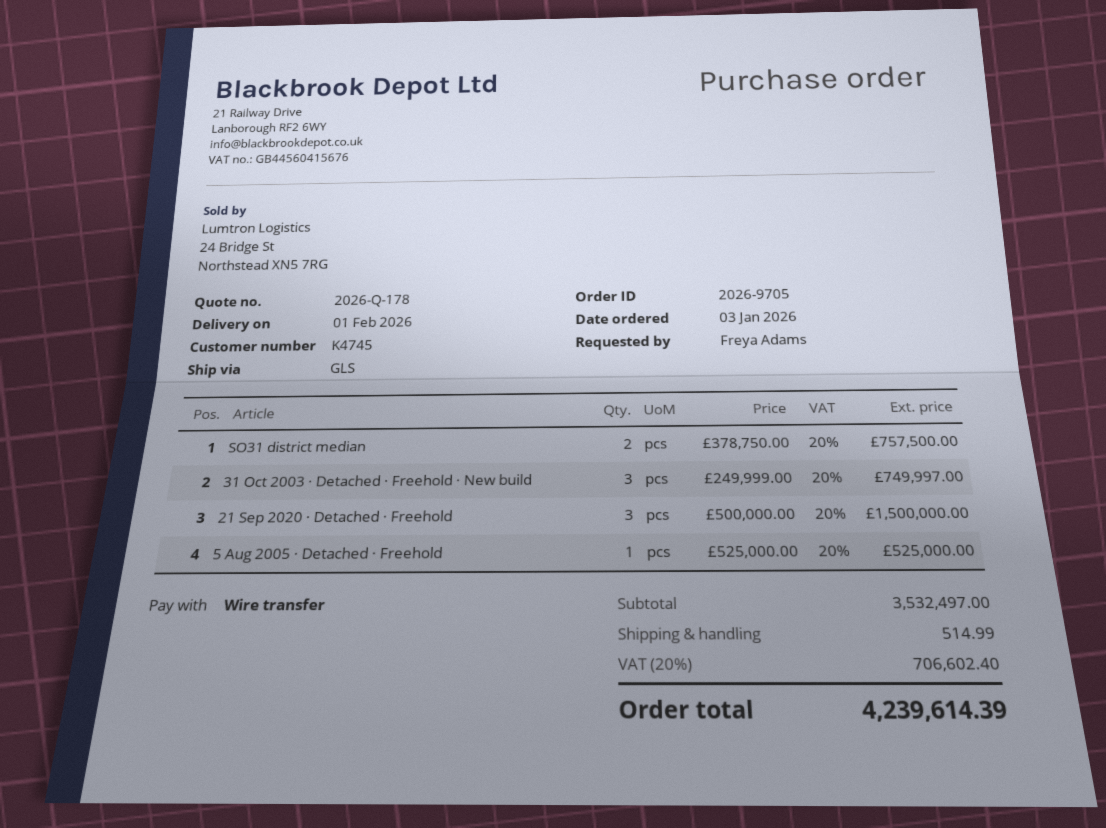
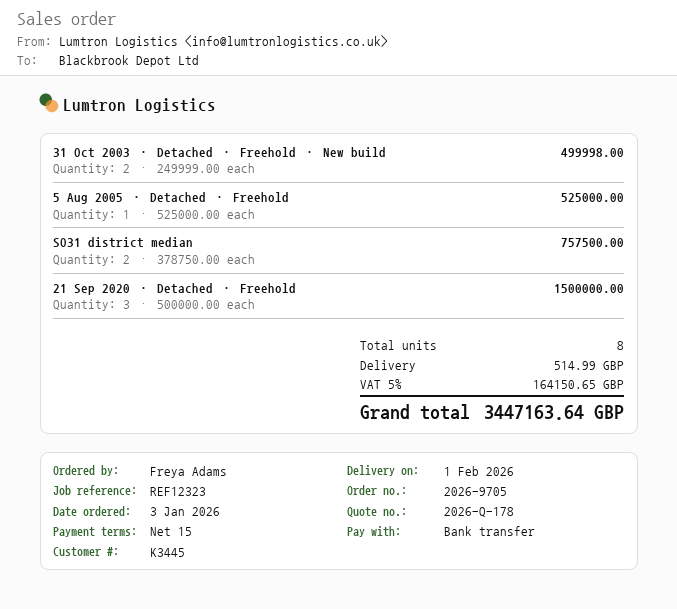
customer number: K4745 -> K3445
31 Oct 2003 · Detached · Freehold · New build: 3 x 249999.00 = 749997.00 -> 2 x 249999.00 = 499998.00
tax: 20% = 706602.40 -> 5% = 164150.65
total: 4239614.39 -> 3447163.64

